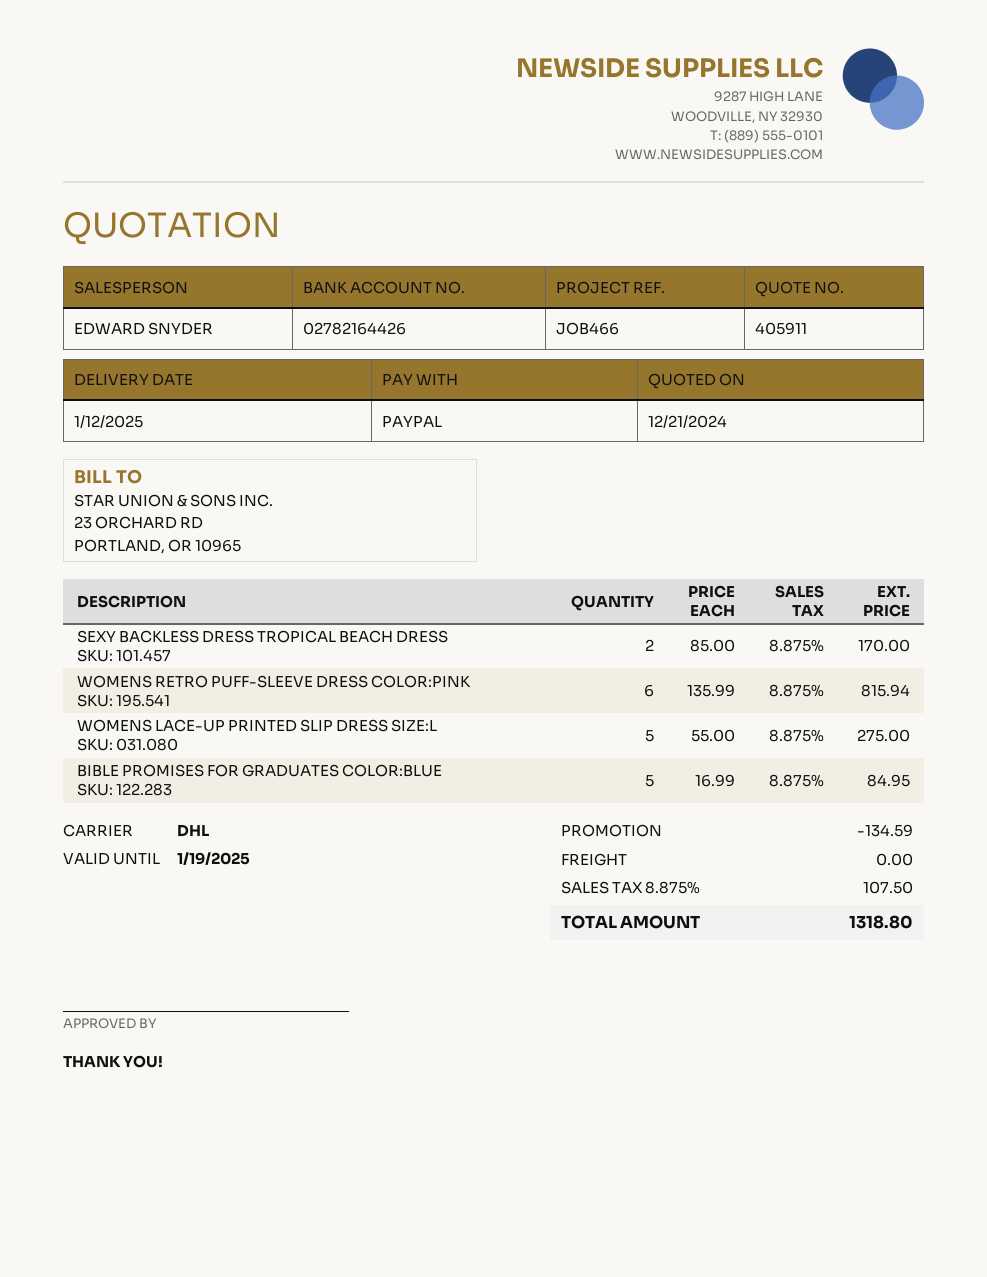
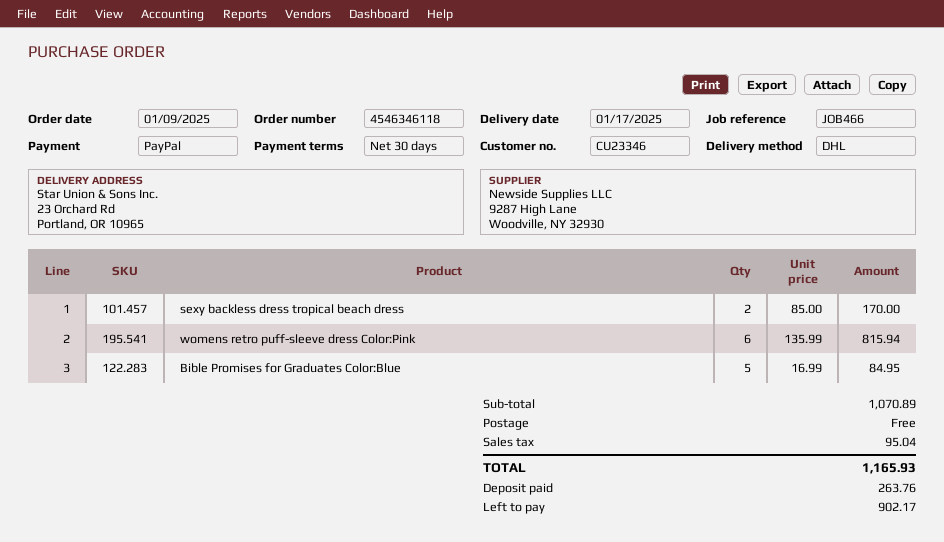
delivery date: 2025-01-12 -> 2025-01-17
WOMENS LACE-UP PRINTED SLIP DRESS SIZE:L: 5 x 55.00 = 275.00 -> none
discount: 134.59 -> none
tax: 107.50 -> 95.04
total: 1318.80 -> 1165.93

